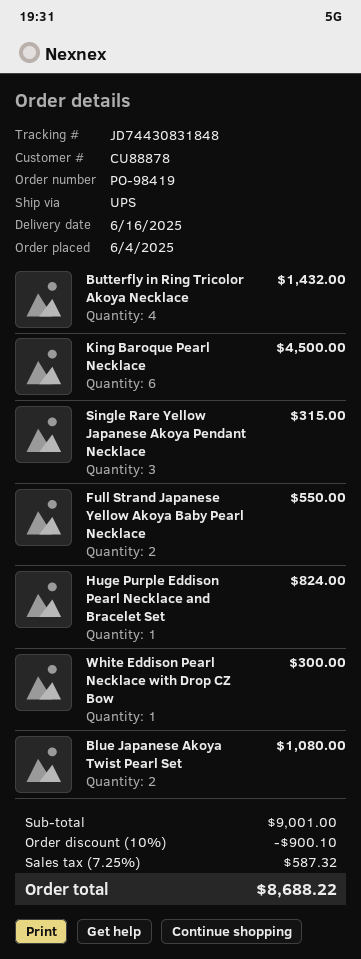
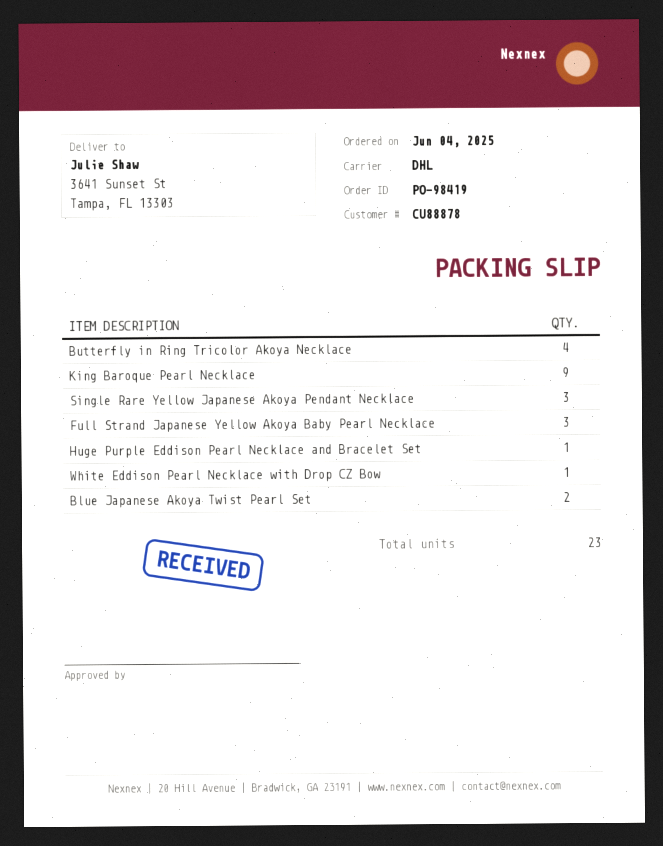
shipping method: UPS -> DHL
King Baroque Pearl Necklace: 6 -> 9
Full Strand Japanese Yellow Akoya Baby Pearl Necklace: 2 -> 3

